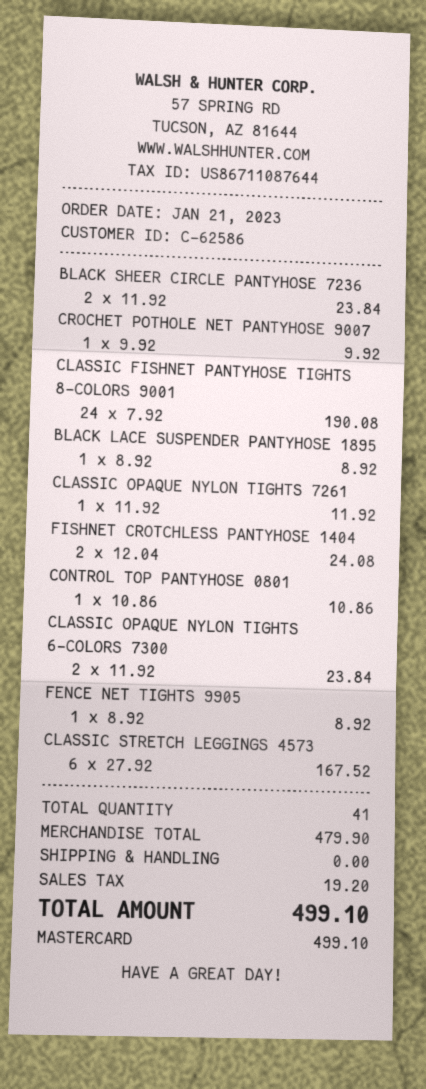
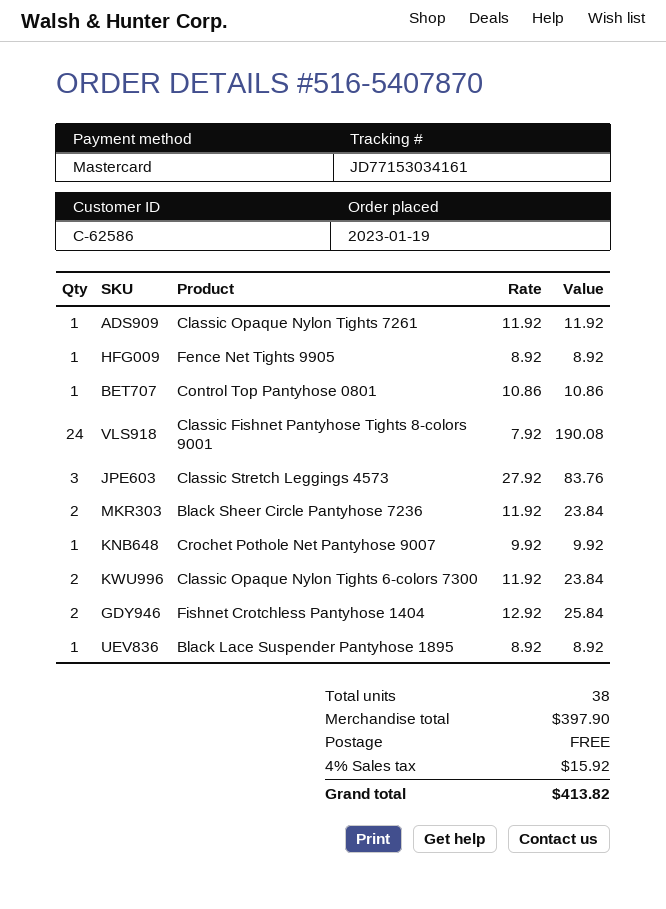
order date: 2023-01-21 -> 2023-01-19
FISHNET CROTCHLESS PANTYHOSE 1404: 2 x 12.04 = 24.08 -> 2 x 12.92 = 25.84
CLASSIC STRETCH LEGGINGS 4573: 6 x 27.92 = 167.52 -> 3 x 27.92 = 83.76
total quantity: 41 -> 38
subtotal: 479.90 -> 397.90
tax: 19.20 -> 15.92
total: 499.10 -> 413.82

